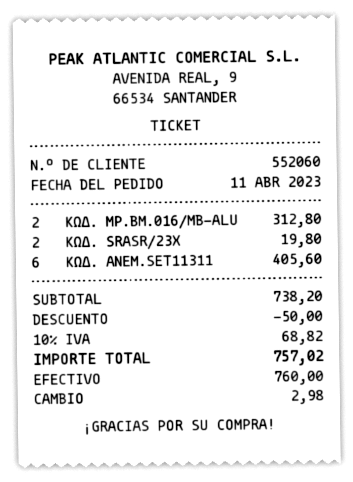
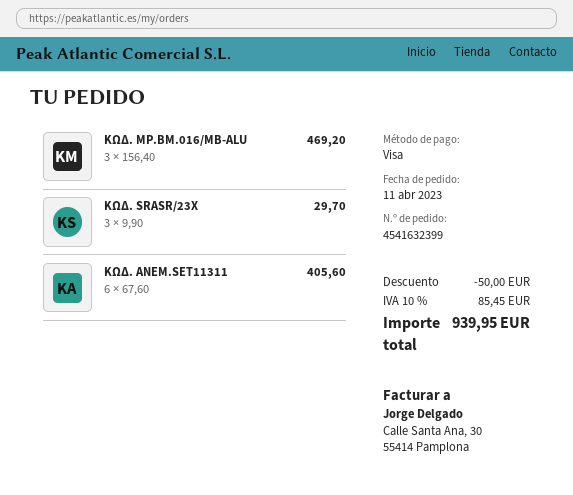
payment method: cash -> Visa
ΚΩΔ. MP.BM.016/MB-ALU: 2 for 312.80 -> 3 for 469.20
ΚΩΔ. SRASR/23X: 2 for 19.80 -> 3 for 29.70
tax: 10% = 68.82 -> 10% = 85.45
total: 757.02 -> 939.95

